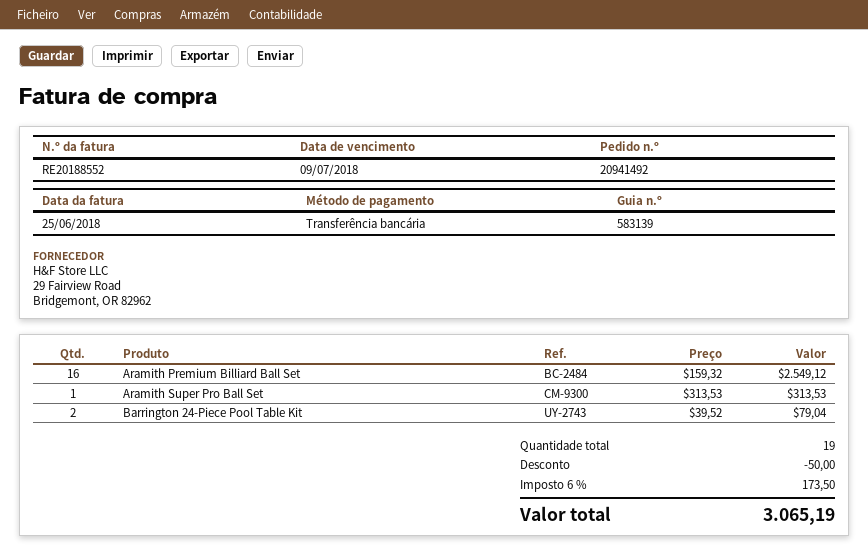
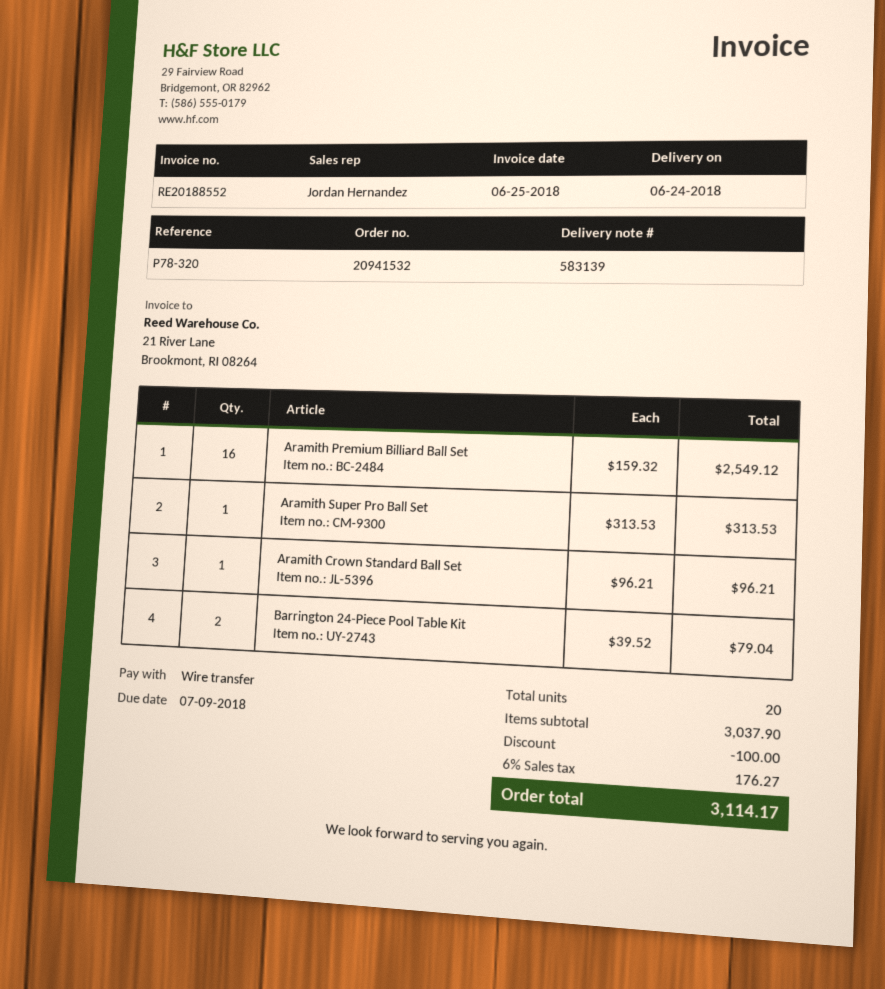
order number: 20941492 -> 20941532
Aramith Crown Standard Ball Set: none -> 1 x 96.21 = 96.21
total quantity: 19 -> 20
discount: 50.00 -> 100.00
tax: 6% = 173.50 -> 6% = 176.27
total: 3065.19 -> 3114.17

